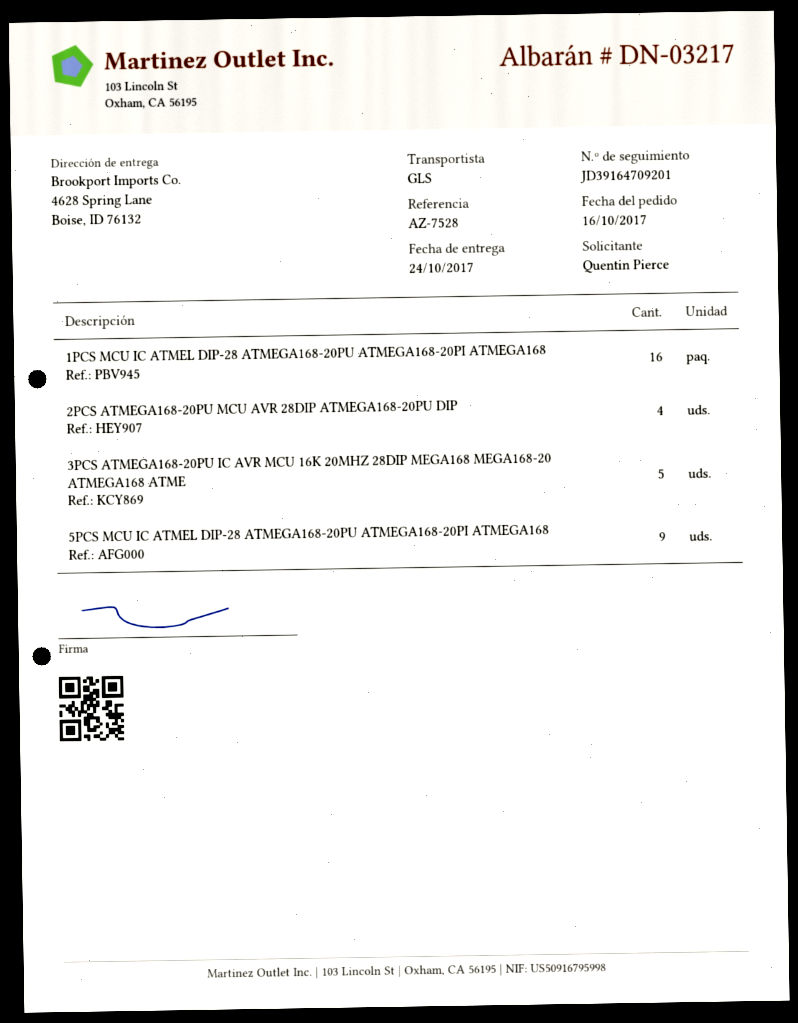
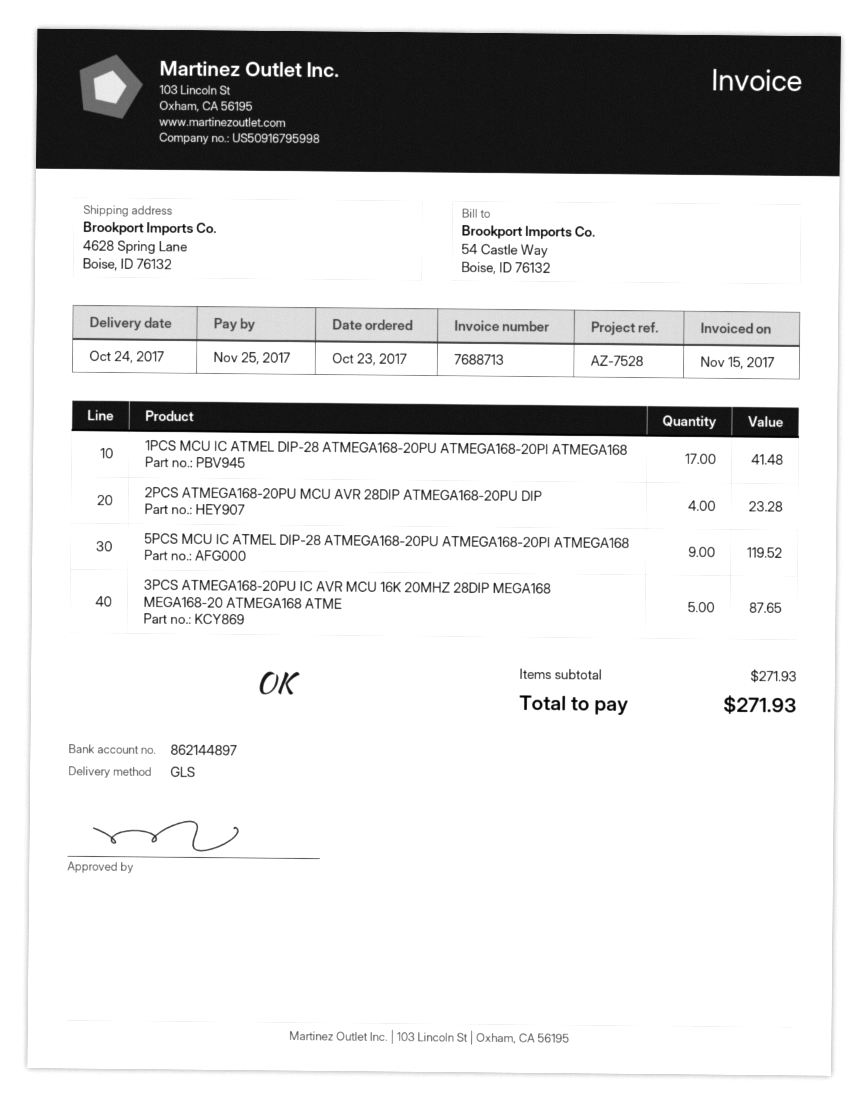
order date: 2017-10-16 -> 2017-10-23
1PCS MCU IC ATMEL DIP-28 ATMEGA168-20PU ATMEGA168-20PI ATMEGA168: 16 -> 17

